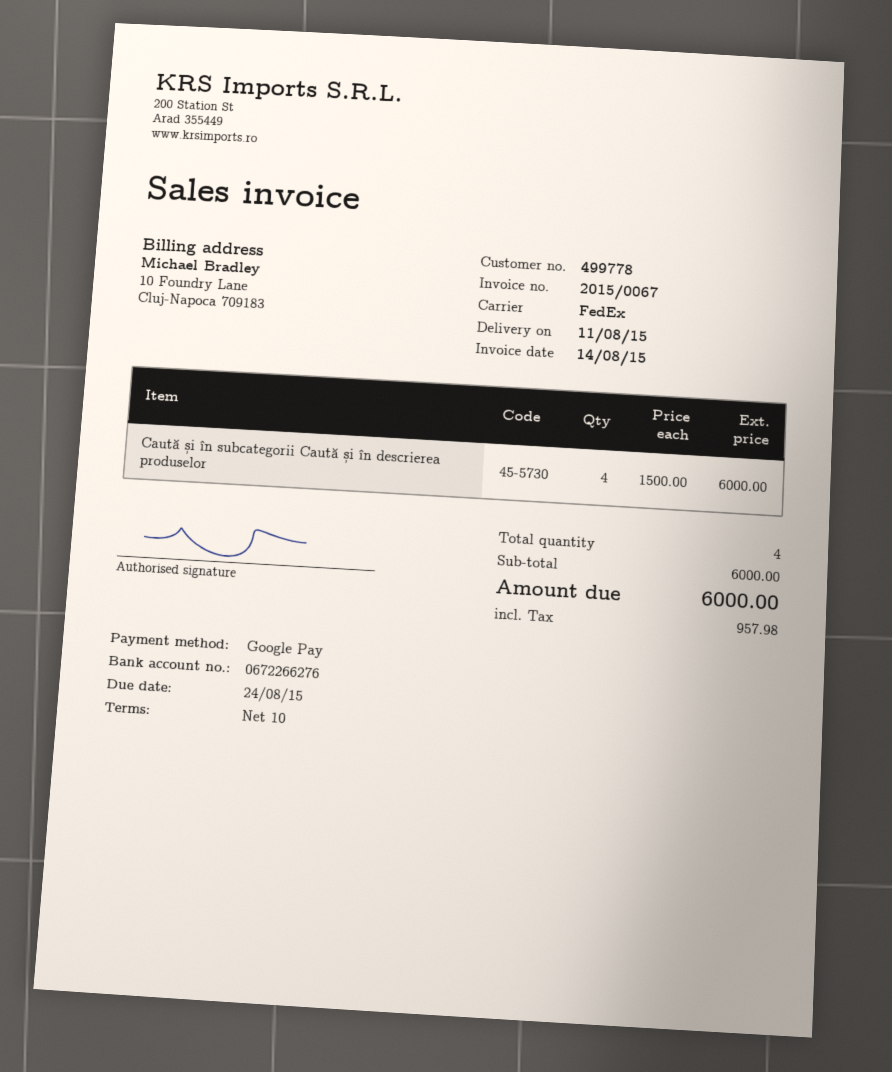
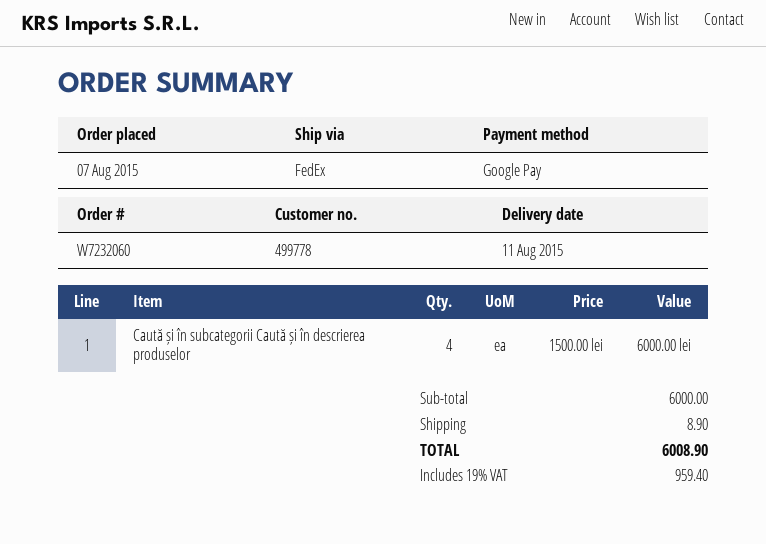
shipping: none -> 8.90
tax: 957.98 -> 959.40
total: 6000.00 -> 6008.90

